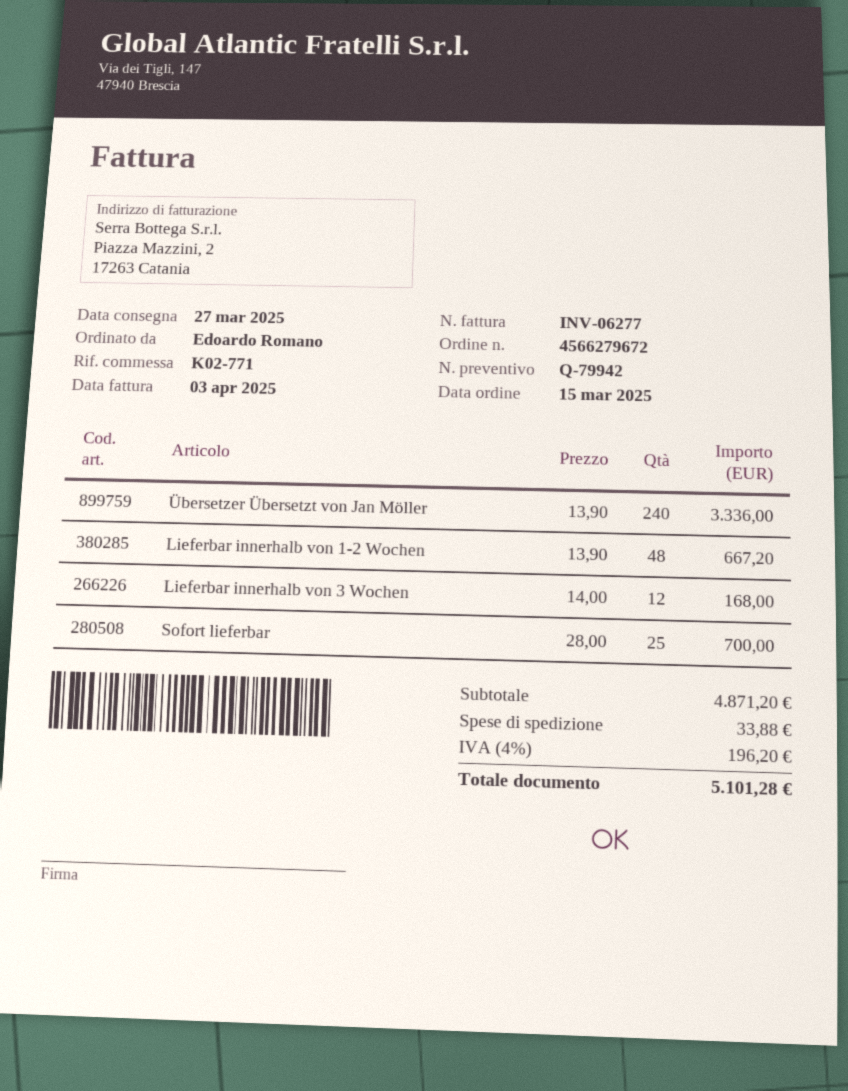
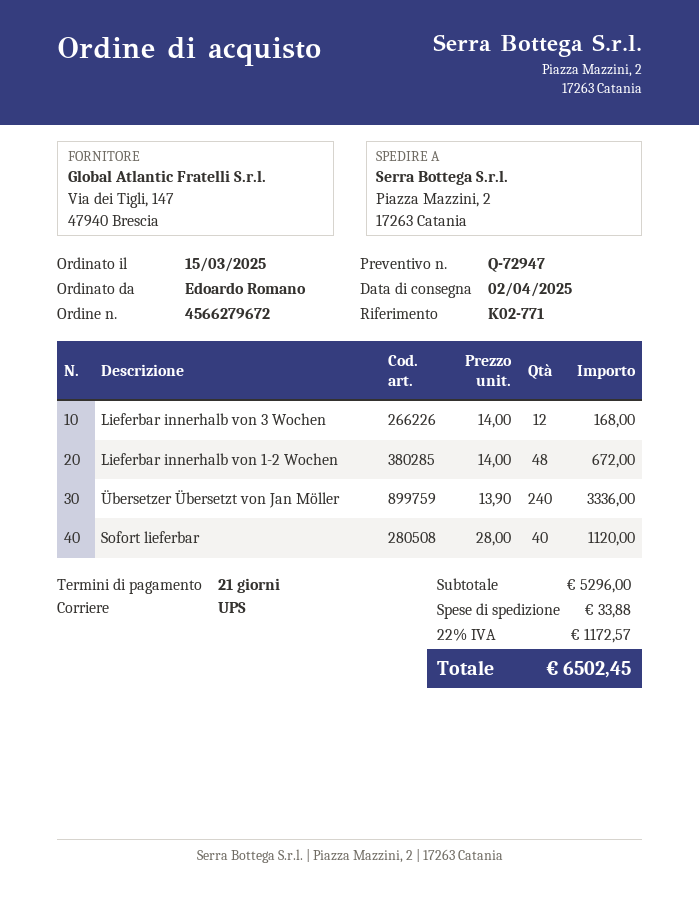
quote number: Q-79942 -> Q-72947
delivery date: 2025-03-27 -> 2025-04-02
Lieferbar innerhalb von 1-2 Wochen: 48 x 13.90 = 667.20 -> 48 x 14.00 = 672.00
Sofort lieferbar: 25 x 28.00 = 700.00 -> 40 x 28.00 = 1120.00
subtotal: 4871.20 -> 5296.00
tax: 4% = 196.20 -> 22% = 1172.57
total: 5101.28 -> 6502.45

